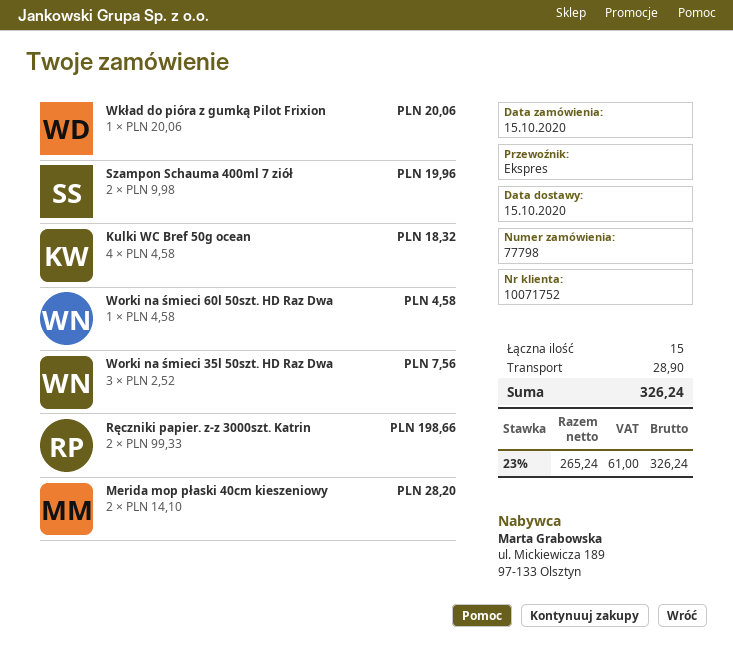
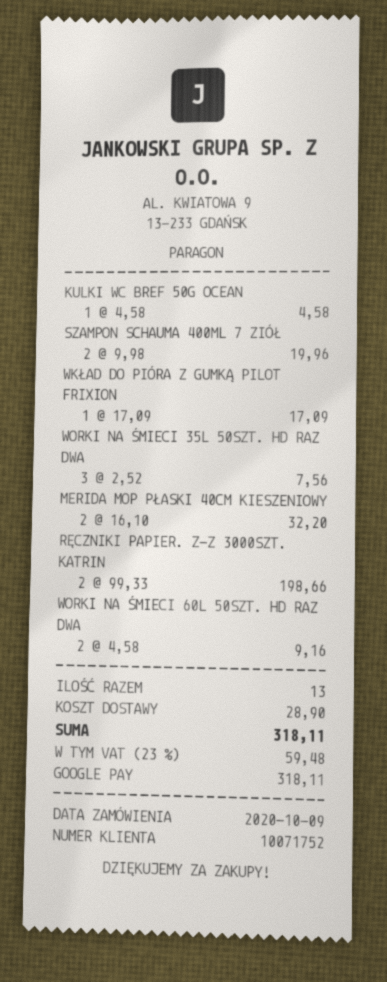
order date: 2020-10-15 -> 2020-10-09
Wkład do pióra z gumką Pilot Frixion: 1 x 20.06 = 20.06 -> 1 x 17.09 = 17.09
Kulki WC Bref 50g ocean: 4 x 4.58 = 18.32 -> 1 x 4.58 = 4.58
Worki na śmieci 60l 50szt. HD Raz Dwa: 1 x 4.58 = 4.58 -> 2 x 4.58 = 9.16
Merida mop płaski 40cm kieszeniowy: 2 x 14.10 = 28.20 -> 2 x 16.10 = 32.20
total quantity: 15 -> 13
tax: 23% = 61.00 -> 23% = 59.48
total: 326.24 -> 318.11

